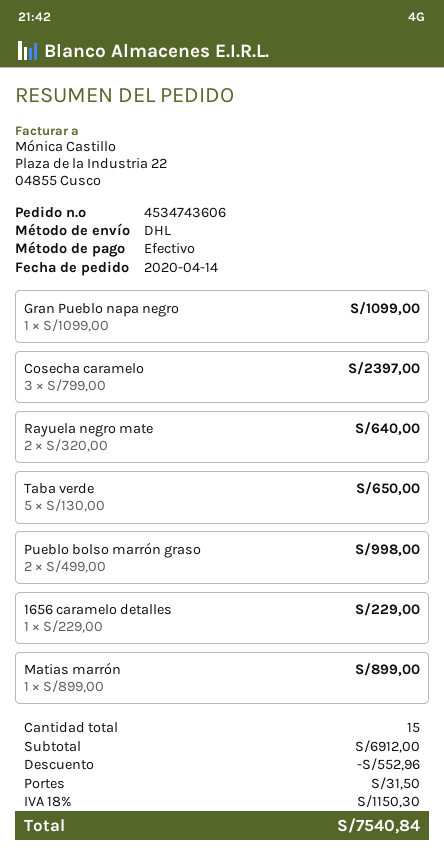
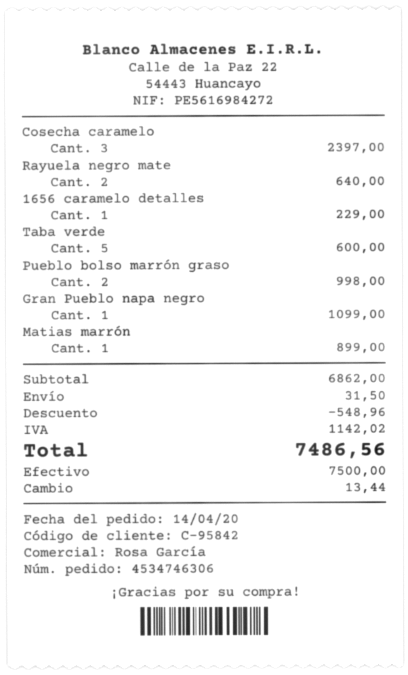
order number: 4534743606 -> 4534746306
Taba verde: 5 for 650.00 -> 5 for 600.00
subtotal: 6912.00 -> 6862.00
discount: 552.96 -> 548.96
tax: 1150.30 -> 1142.02
total: 7540.84 -> 7486.56

